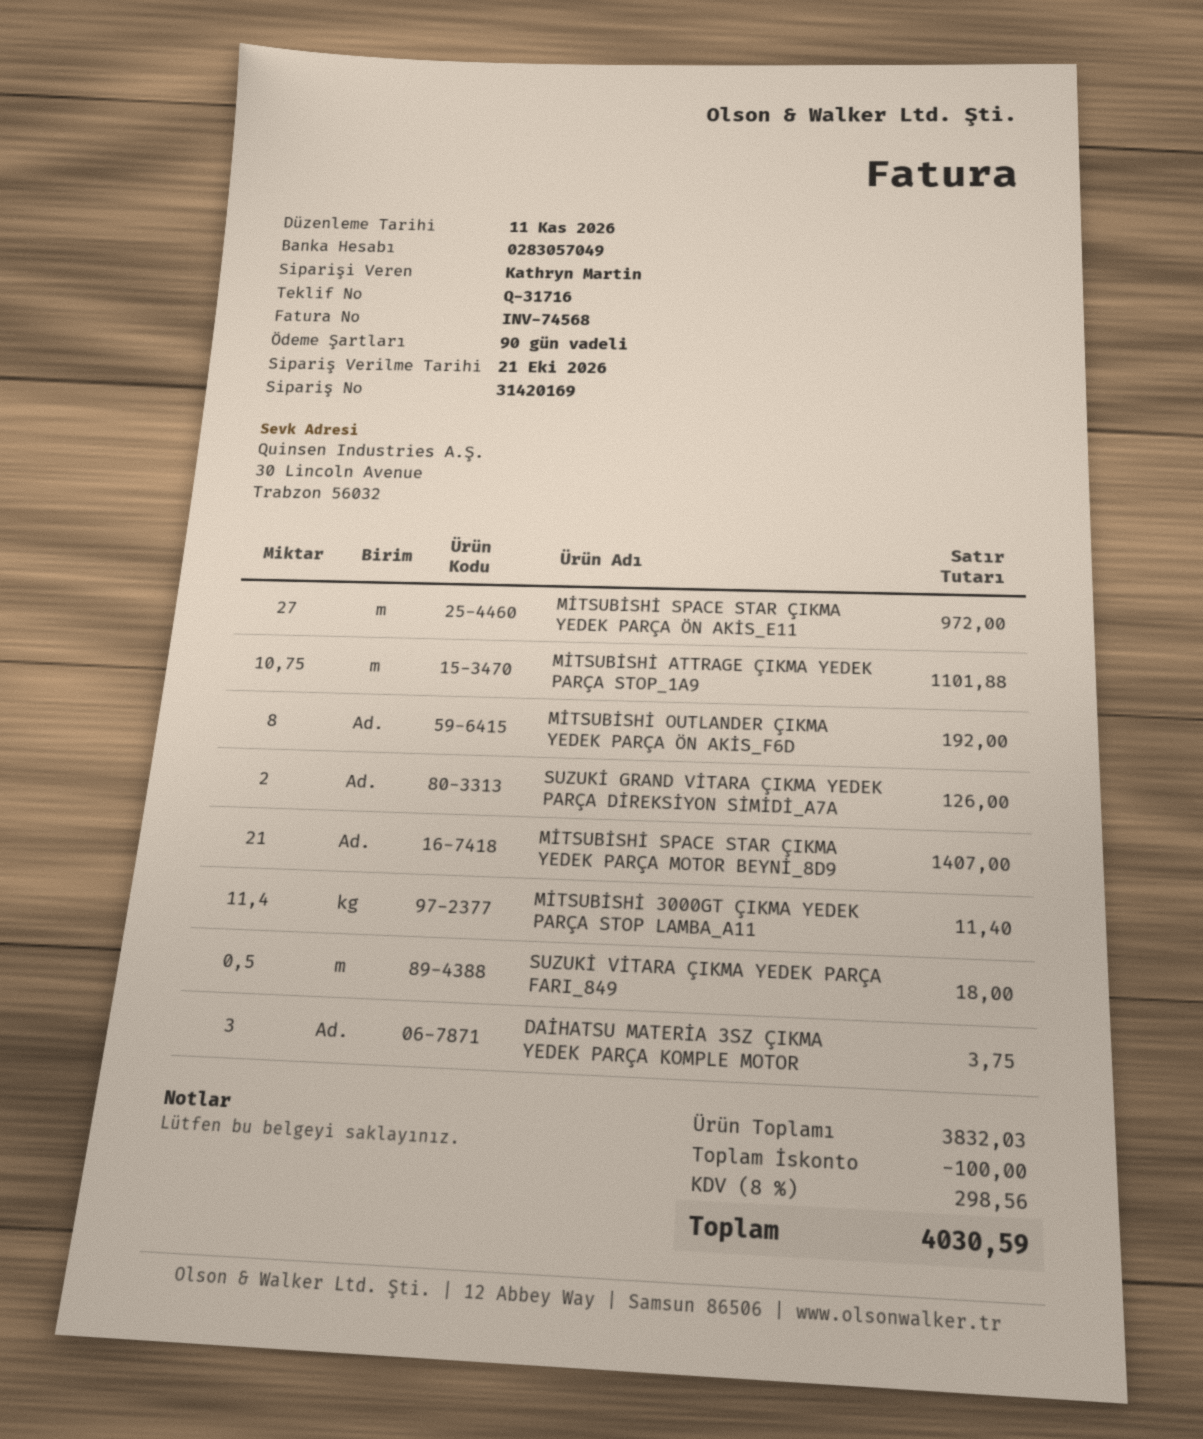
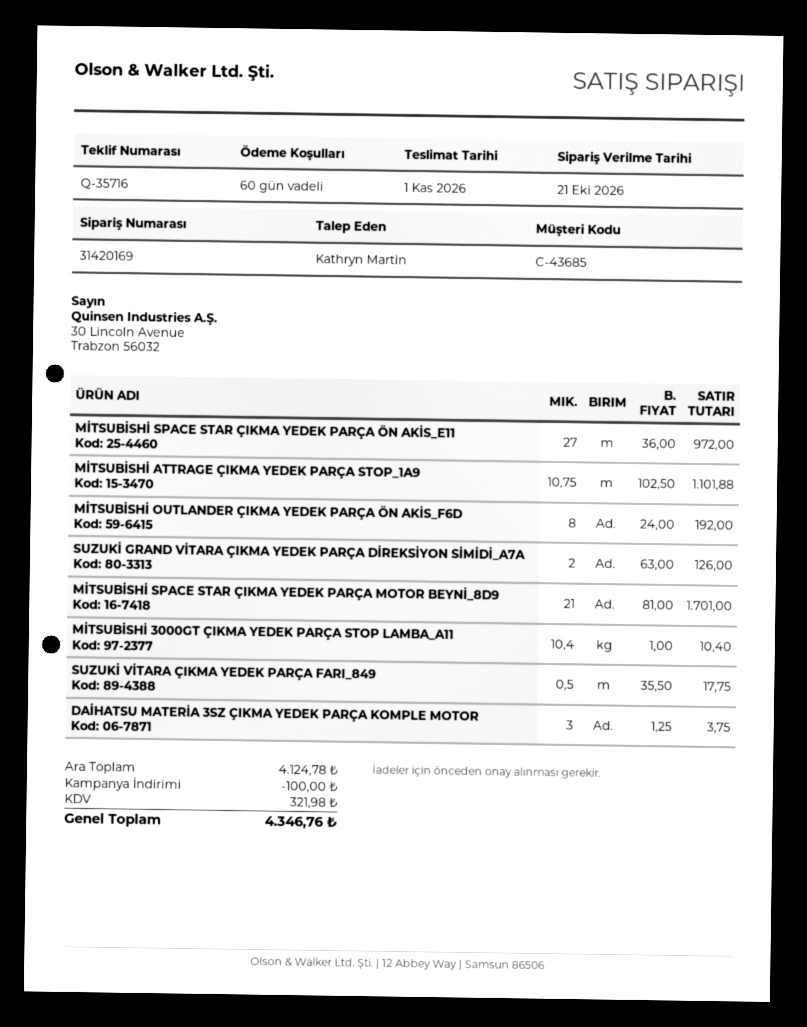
quote number: Q-31716 -> Q-35716
payment terms: 90 days -> 60 days
MİTSUBİSHİ SPACE STAR ÇIKMA YEDEK PARÇA MOTOR BEYNİ_8D9: 21 for 1407.00 -> 21 for 1701.00
MİTSUBİSHİ 3000GT ÇIKMA YEDEK PARÇA STOP LAMBA_A11: 11.4 for 11.40 -> 10.4 for 10.40
SUZUKİ VİTARA ÇIKMA YEDEK PARÇA FARI_849: 0.5 for 18.00 -> 0.5 for 17.75
subtotal: 3832.03 -> 4124.78
tax: 298.56 -> 321.98
total: 4030.59 -> 4346.76

